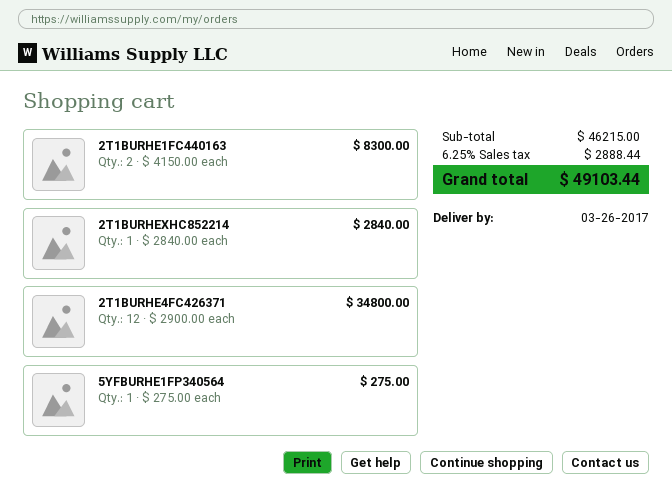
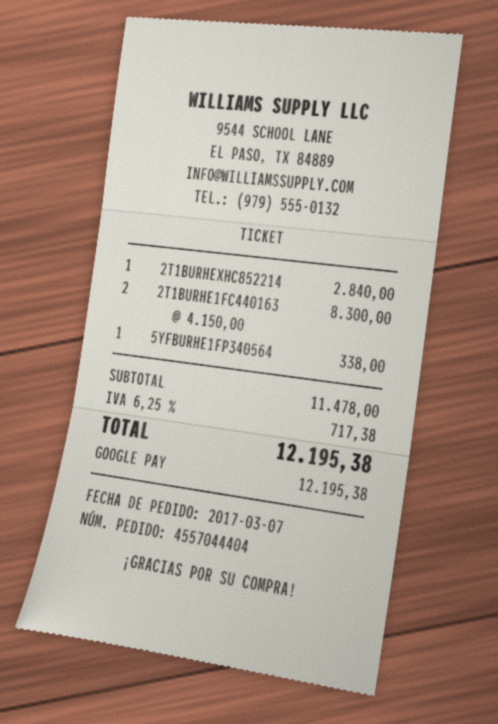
2T1BURHE4FC426371: 12 x 2900.00 = 34800.00 -> none
5YFBURHE1FP340564: 1 x 275.00 = 275.00 -> 1 x 338.00 = 338.00
subtotal: 46215.00 -> 11478.00
tax: 6.25% = 2888.44 -> 6.25% = 717.38
total: 49103.44 -> 12195.38

